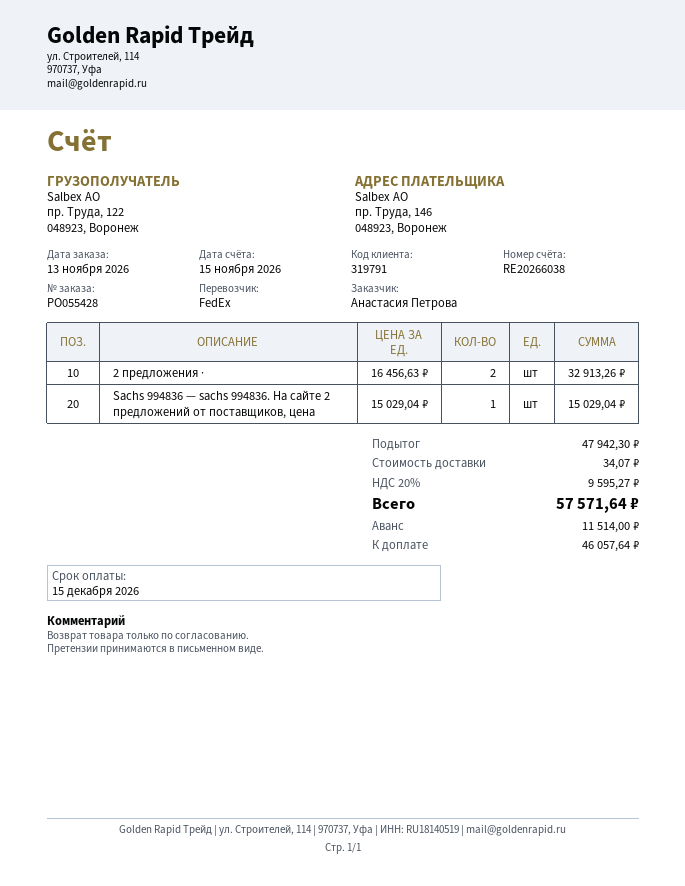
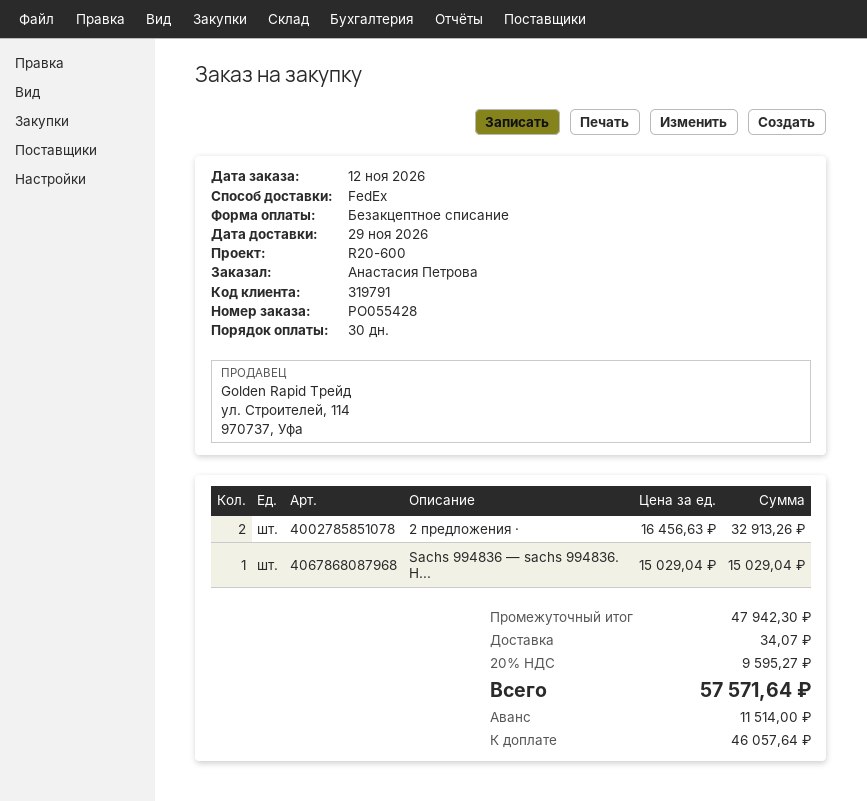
order date: 2026-11-13 -> 2026-11-12

